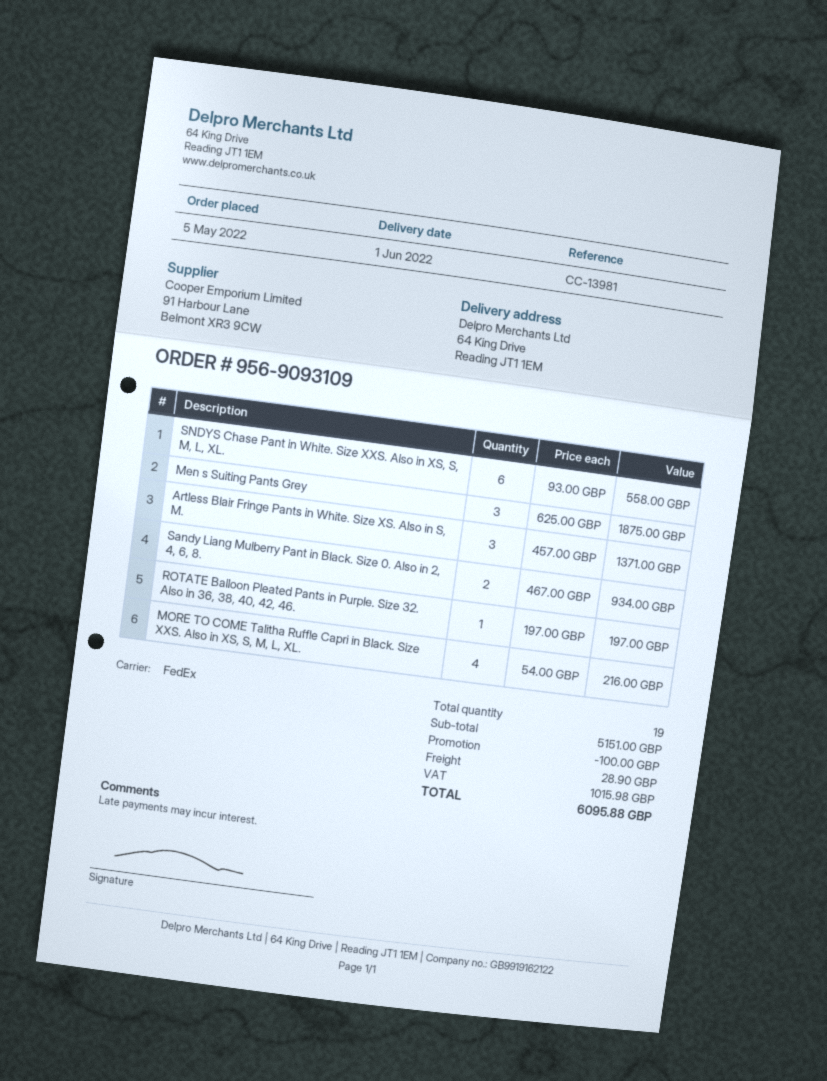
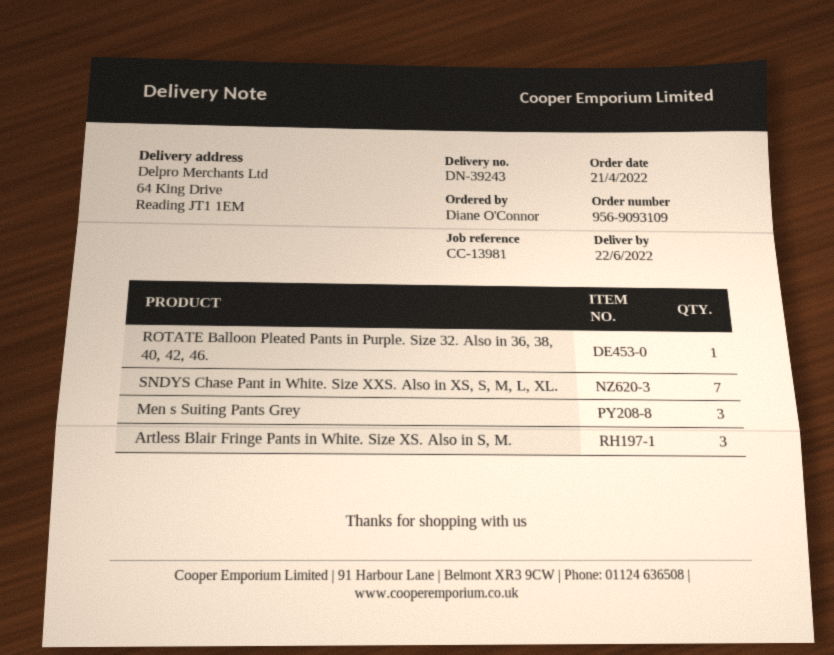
order date: 2022-05-05 -> 2022-04-21
delivery date: 2022-06-01 -> 2022-06-22
SNDYS Chase Pant in White. Size XXS. Also in XS, S, M, L, XL.: 6 -> 7
Sandy Liang Mulberry Pant in Black. Size 0. Also in 2, 4, 6, 8.: 2 -> none
MORE TO COME Talitha Ruffle Capri in Black. Size XXS. Also in XS, S, M, L, XL.: 4 -> none

